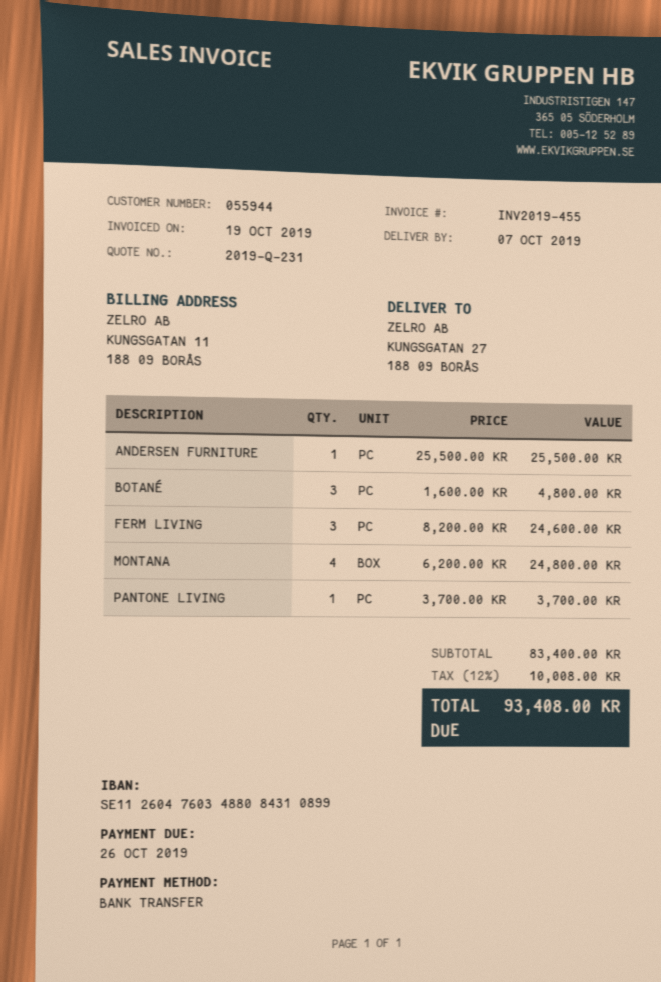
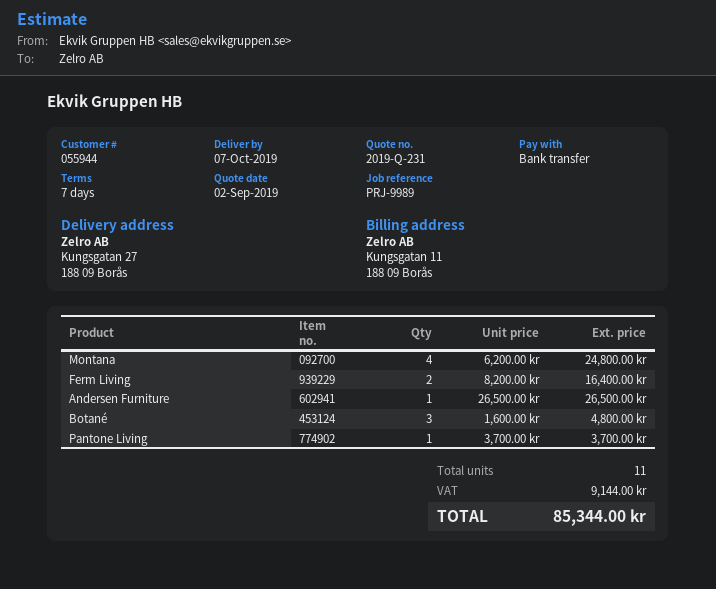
ANDERSEN FURNITURE: 1 x 25500.00 = 25500.00 -> 1 x 26500.00 = 26500.00
FERM LIVING: 3 x 8200.00 = 24600.00 -> 2 x 8200.00 = 16400.00
tax: 10008.00 -> 9144.00
total: 93408.00 -> 85344.00

